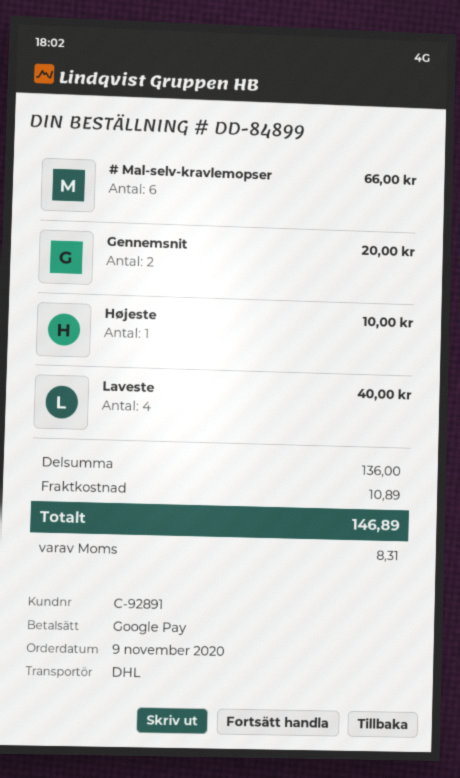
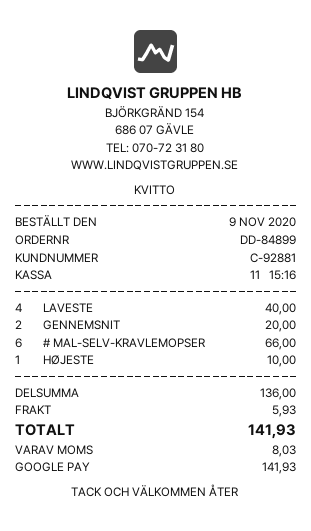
customer number: C-92891 -> C-92881
shipping: 10.89 -> 5.93
tax: 8.31 -> 8.03
total: 146.89 -> 141.93

